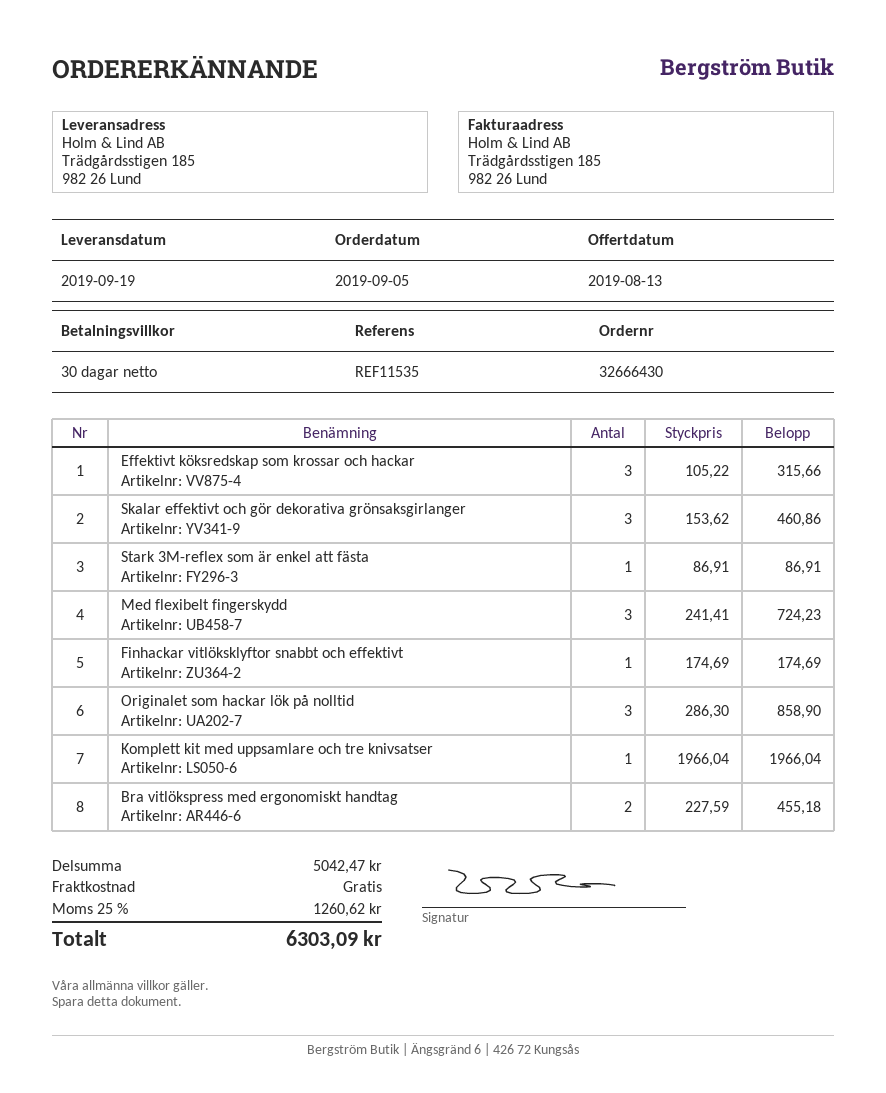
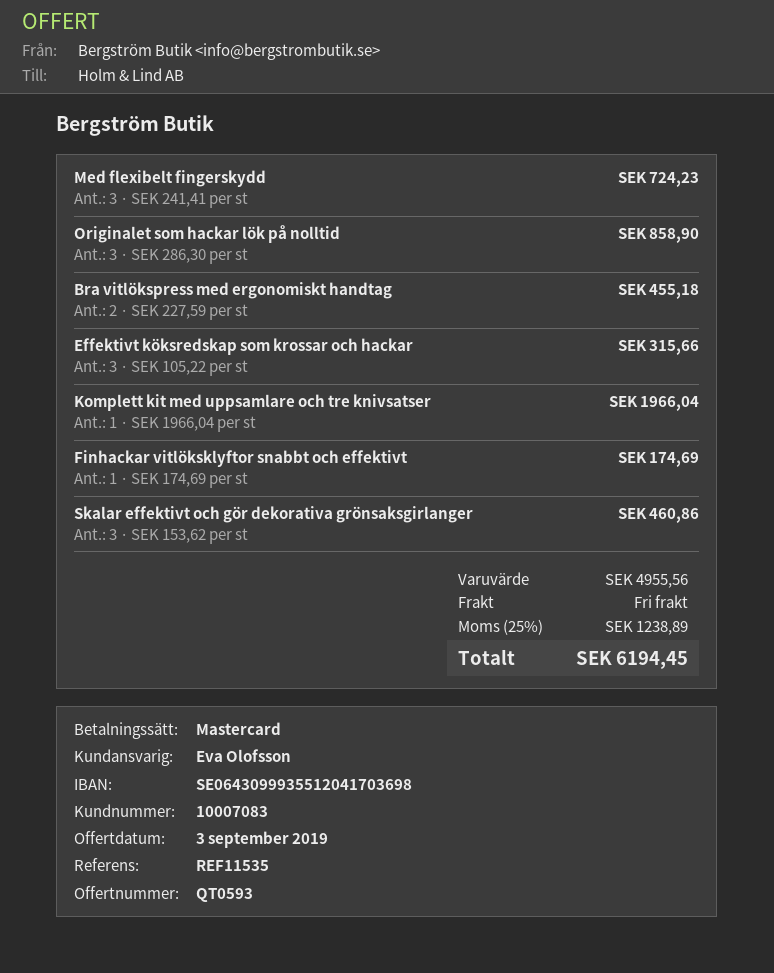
quote date: 2019-08-13 -> 2019-09-03
Stark 3M-reflex som är enkel att fästa: 1 x 86.91 = 86.91 -> none
subtotal: 5042.47 -> 4955.56
tax: 25% = 1260.62 -> 25% = 1238.89
total: 6303.09 -> 6194.45

